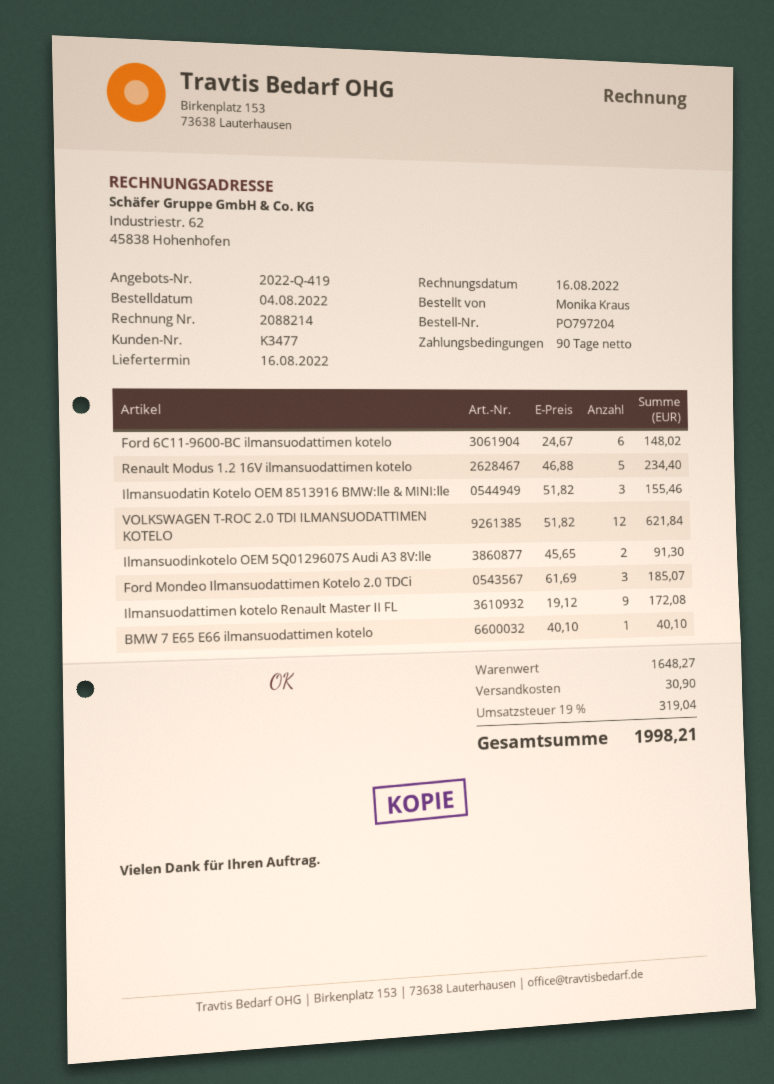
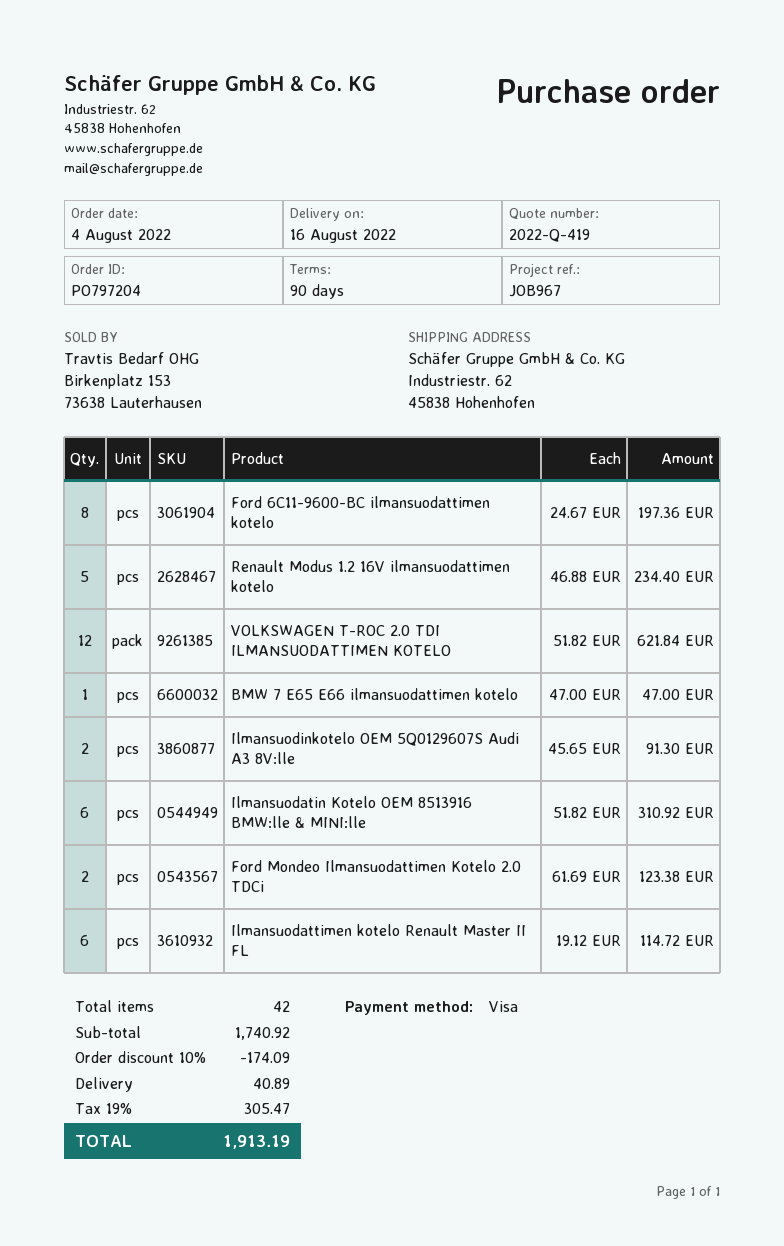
Ford 6C11-9600-BC ilmansuodattimen kotelo: 6 x 24.67 = 148.02 -> 8 x 24.67 = 197.36
Ilmansuodatin Kotelo OEM 8513916 BMW:lle & MINI:lle: 3 x 51.82 = 155.46 -> 6 x 51.82 = 310.92
Ford Mondeo Ilmansuodattimen Kotelo 2.0 TDCi: 3 x 61.69 = 185.07 -> 2 x 61.69 = 123.38
Ilmansuodattimen kotelo Renault Master II FL: 9 x 19.12 = 172.08 -> 6 x 19.12 = 114.72
BMW 7 E65 E66 ilmansuodattimen kotelo: 1 x 40.10 = 40.10 -> 1 x 47.00 = 47.00
subtotal: 1648.27 -> 1740.92
discount: none -> 10% = 174.09
shipping: 30.90 -> 40.89
tax: 19% = 319.04 -> 19% = 305.47
total: 1998.21 -> 1913.19

